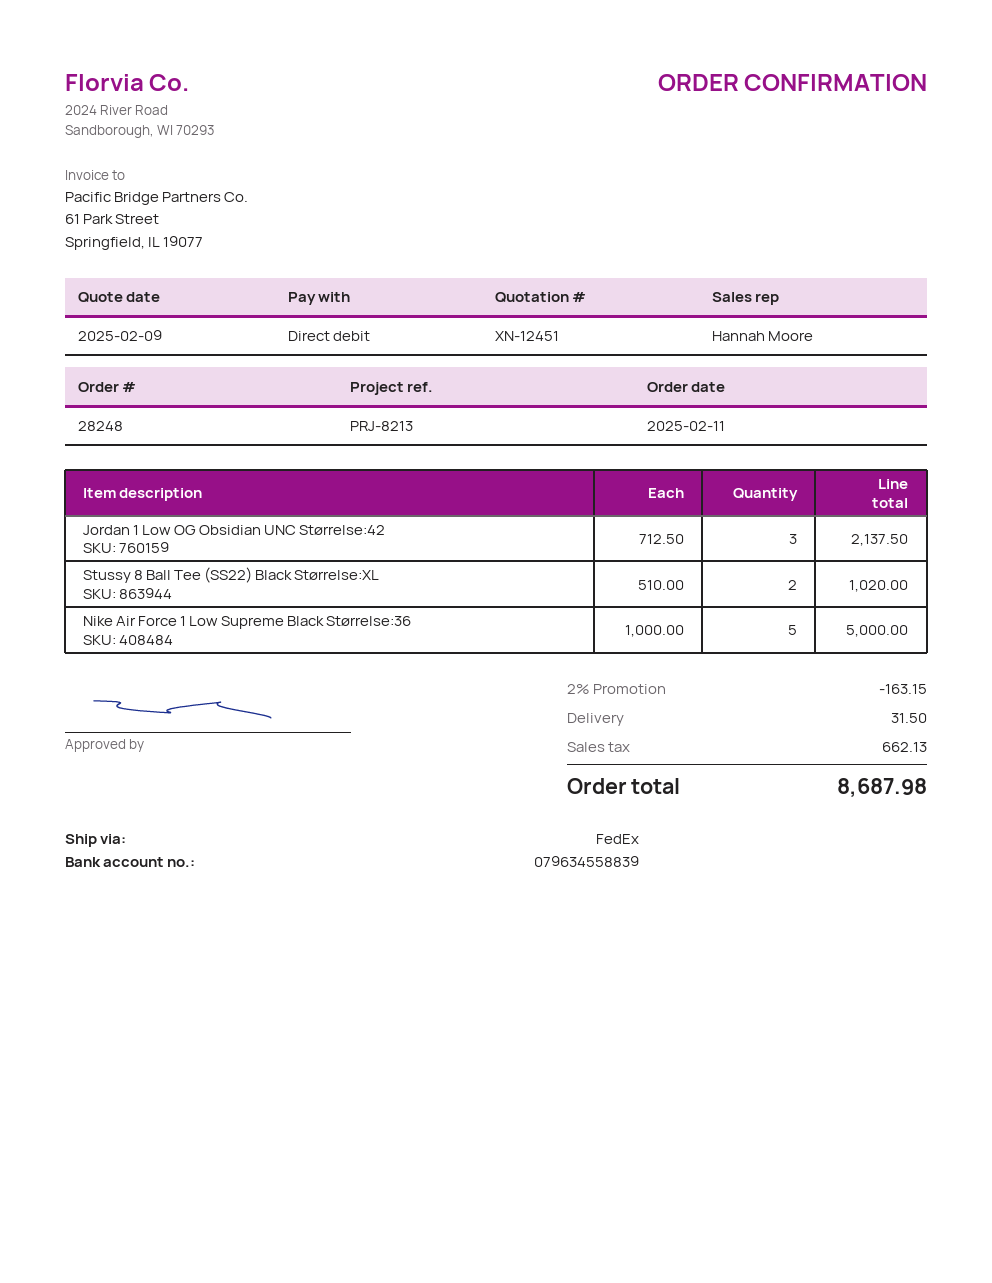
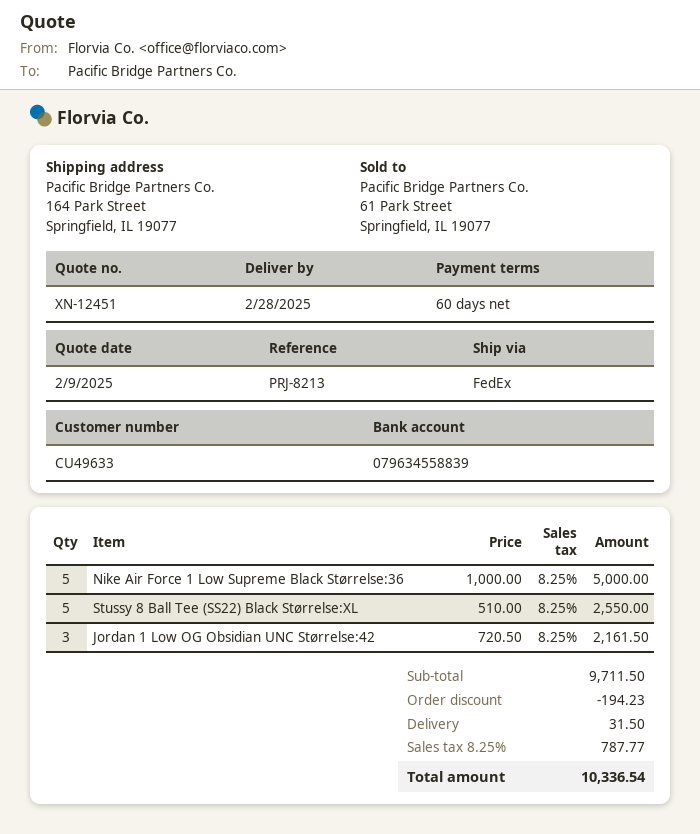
Jordan 1 Low OG Obsidian UNC Størrelse:42: 3 x 712.50 = 2137.50 -> 3 x 720.50 = 2161.50
Stussy 8 Ball Tee (SS22) Black Størrelse:XL: 2 x 510.00 = 1020.00 -> 5 x 510.00 = 2550.00
discount: 163.15 -> 194.23
tax: 662.13 -> 787.77
total: 8687.98 -> 10336.54

